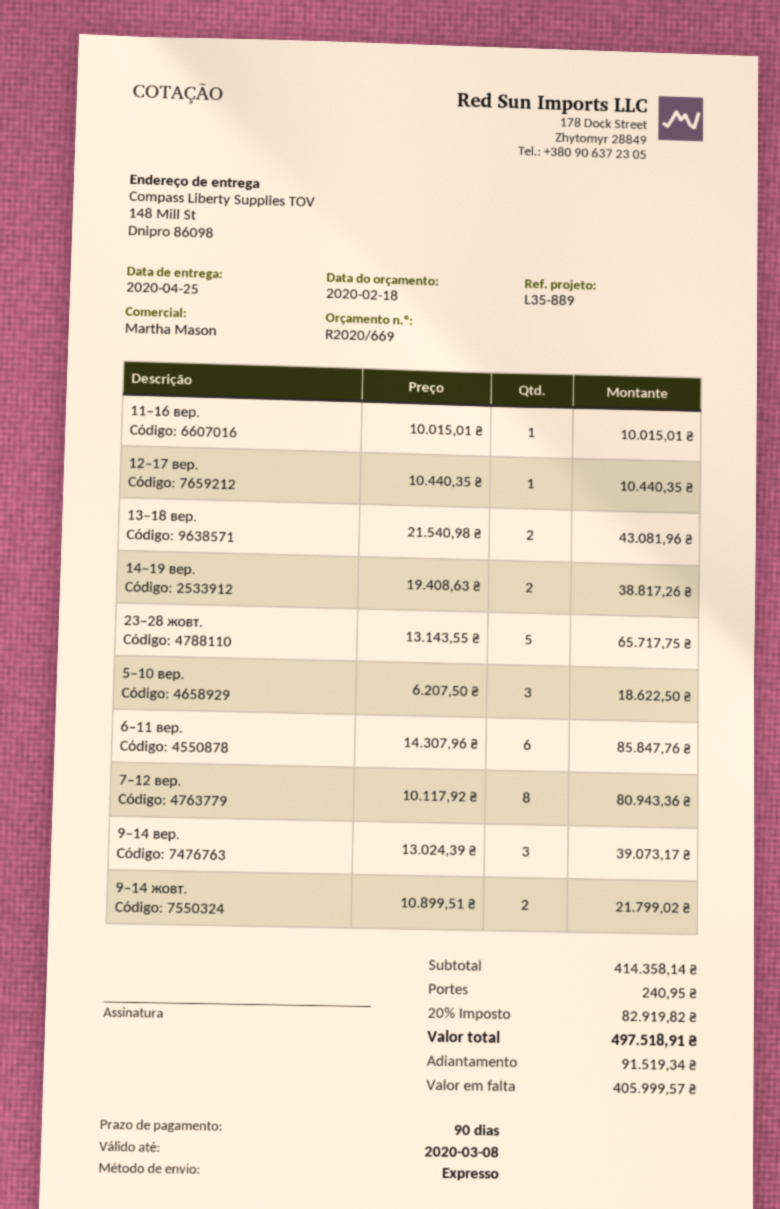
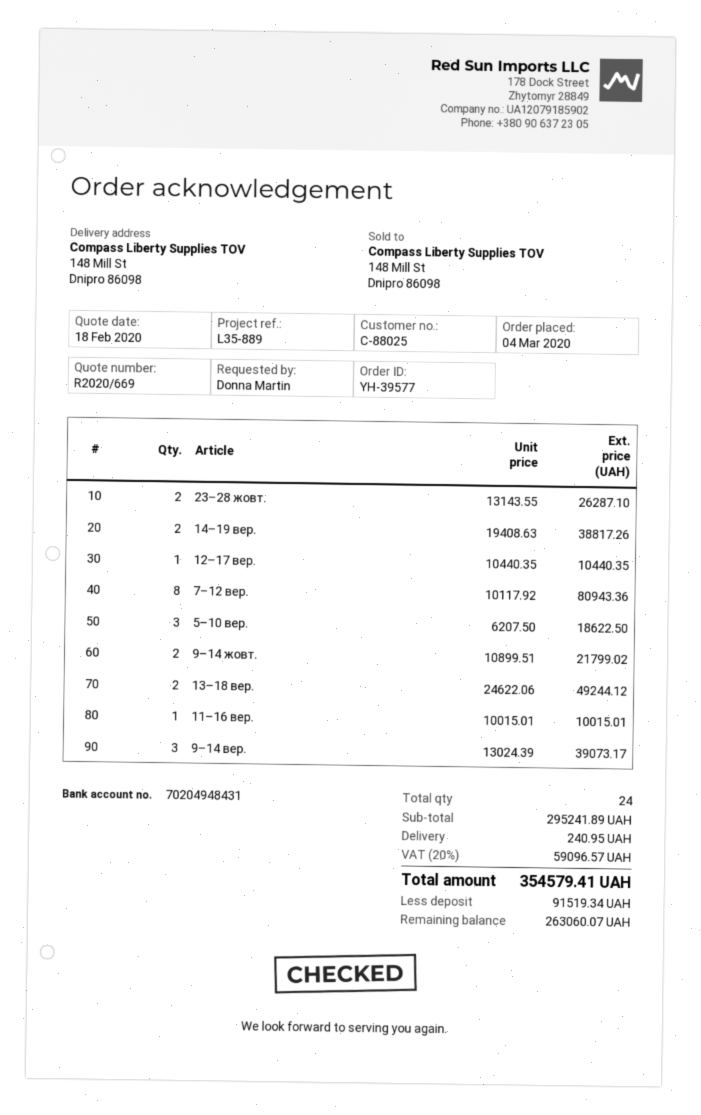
13–18 вер.: 2 x 21540.98 = 43081.96 -> 2 x 24622.06 = 49244.12
23–28 жовт.: 5 x 13143.55 = 65717.75 -> 2 x 13143.55 = 26287.10
6–11 вер.: 6 x 14307.96 = 85847.76 -> none
subtotal: 414358.14 -> 295241.89
tax: 20% = 82919.82 -> 20% = 59096.57
total: 497518.91 -> 354579.41
balance: 405999.57 -> 263060.07

